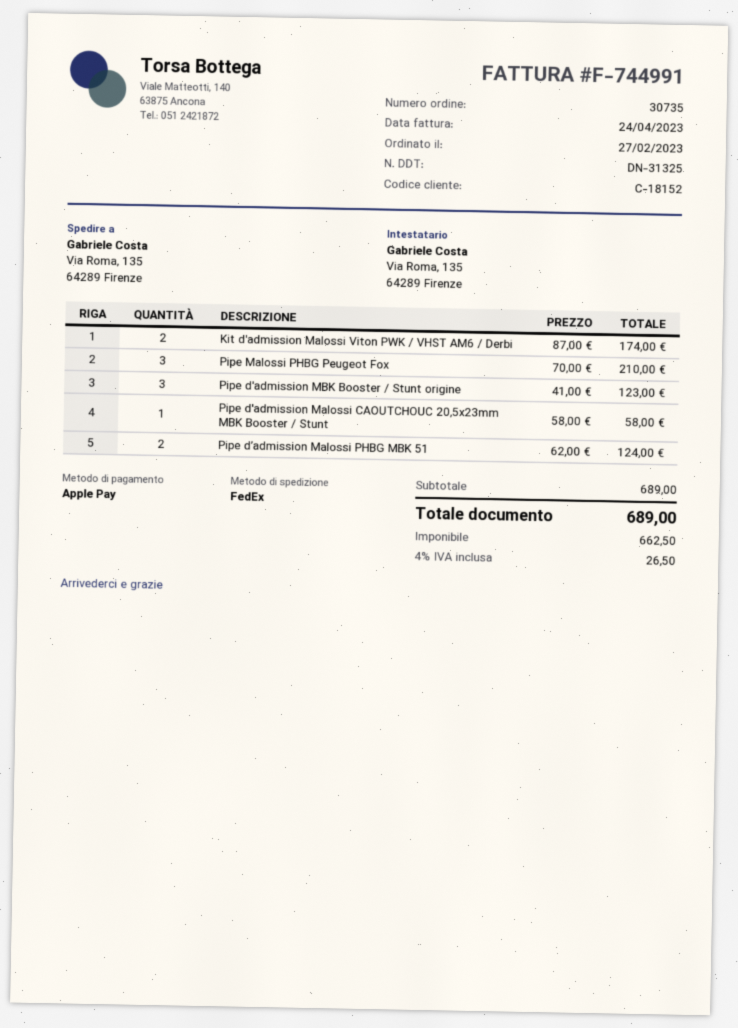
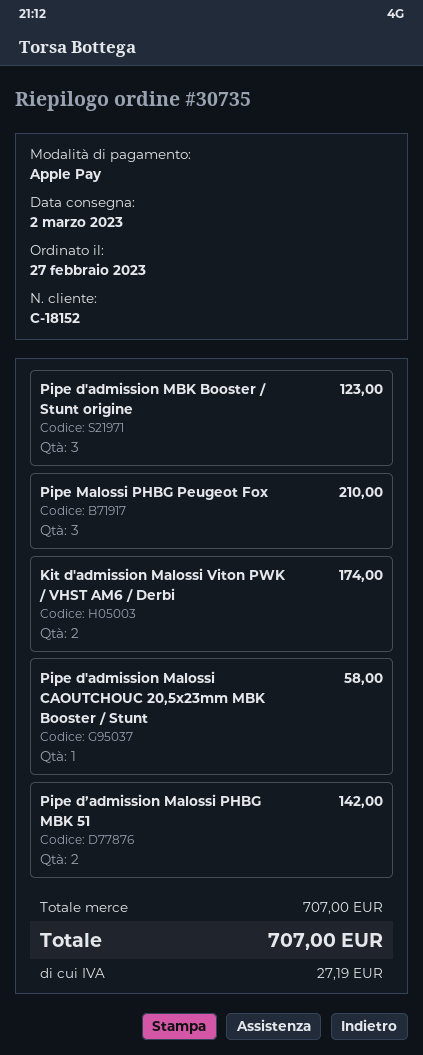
Pipe d’admission Malossi PHBG MBK 51: 2 for 124.00 -> 2 for 142.00
subtotal: 689.00 -> 707.00
tax: 26.50 -> 27.19
total: 689.00 -> 707.00

